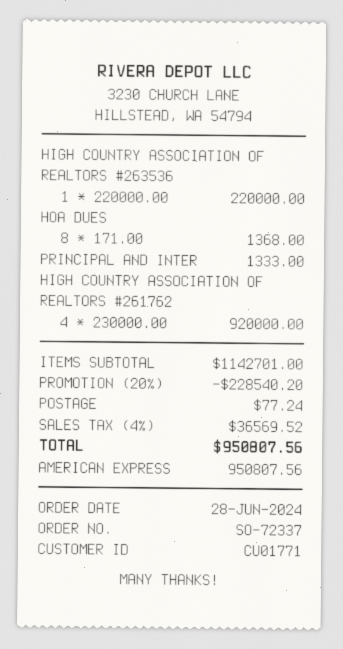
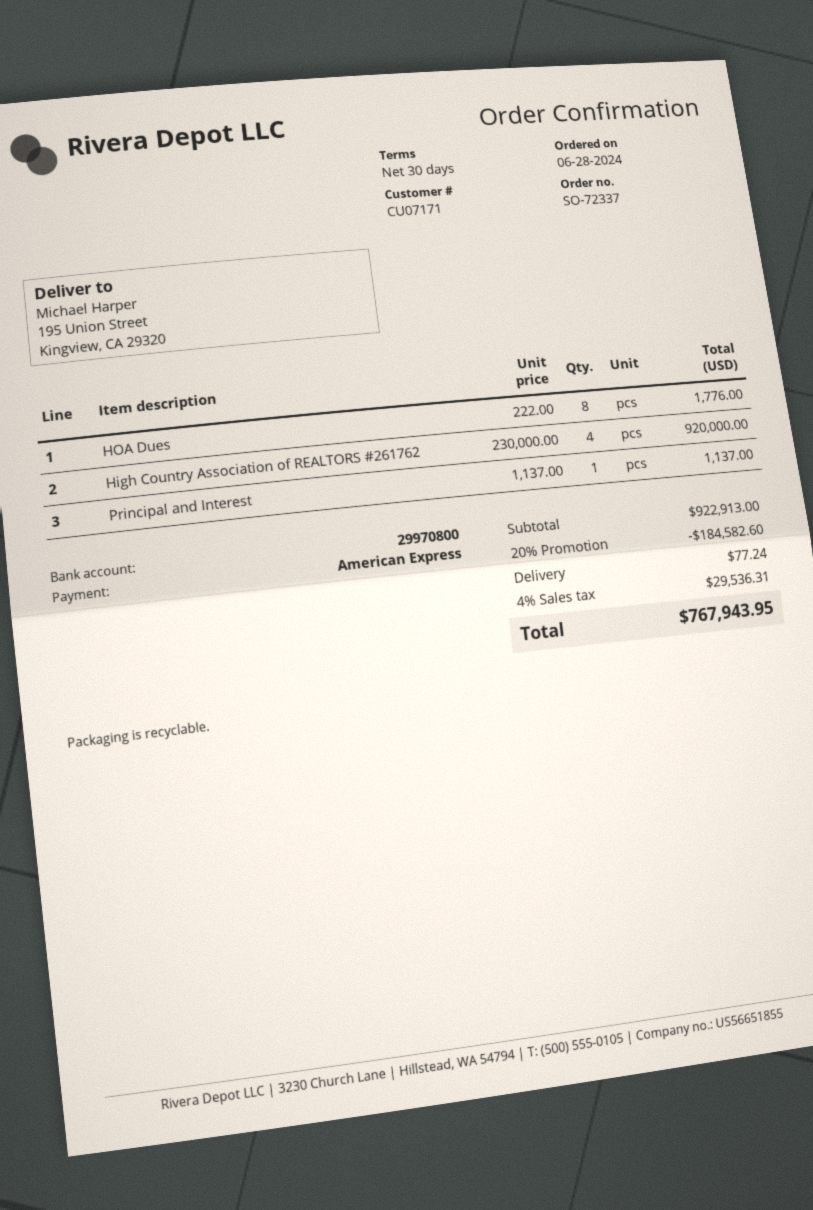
customer number: CU01771 -> CU07171
HIGH COUNTRY ASSOCIATION OF REALTORS #263536: 1 x 220000.00 = 220000.00 -> none
HOA DUES: 8 x 171.00 = 1368.00 -> 8 x 222.00 = 1776.00
PRINCIPAL AND INTER: 1 x 1333.00 = 1333.00 -> 1 x 1137.00 = 1137.00
subtotal: 1142701.00 -> 922913.00
discount: 20% = 228540.20 -> 20% = 184582.60
tax: 4% = 36569.52 -> 4% = 29536.31
total: 950807.56 -> 767943.95

